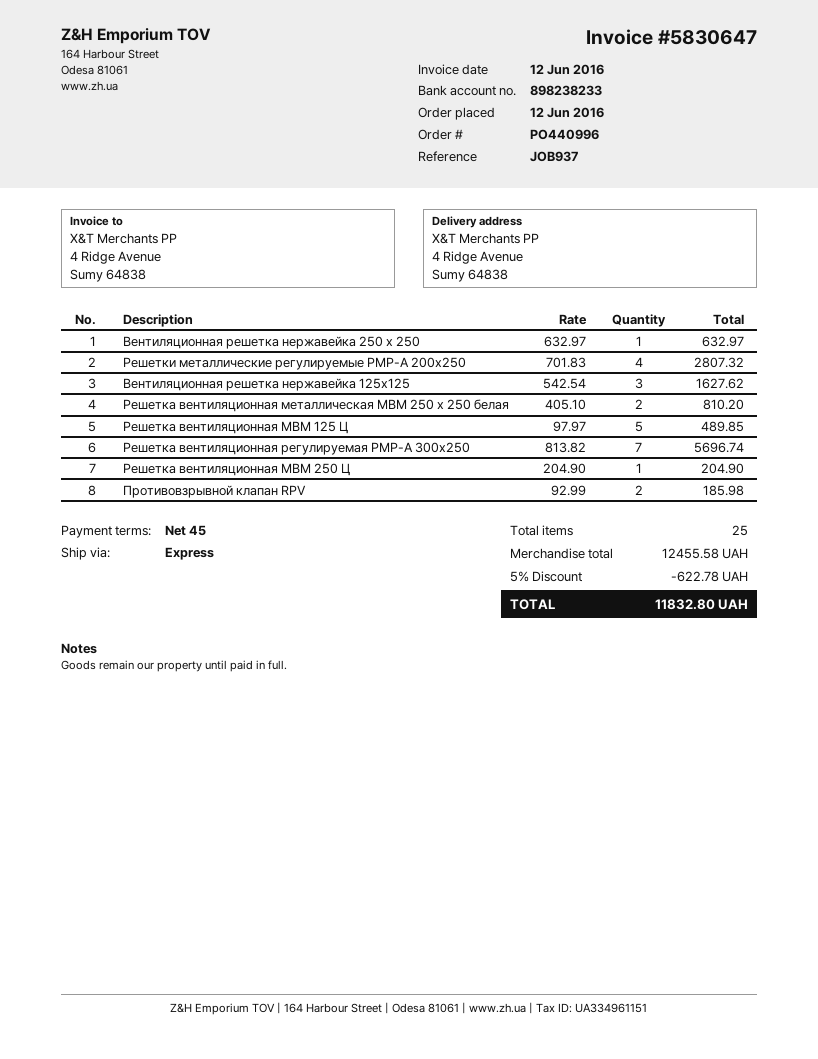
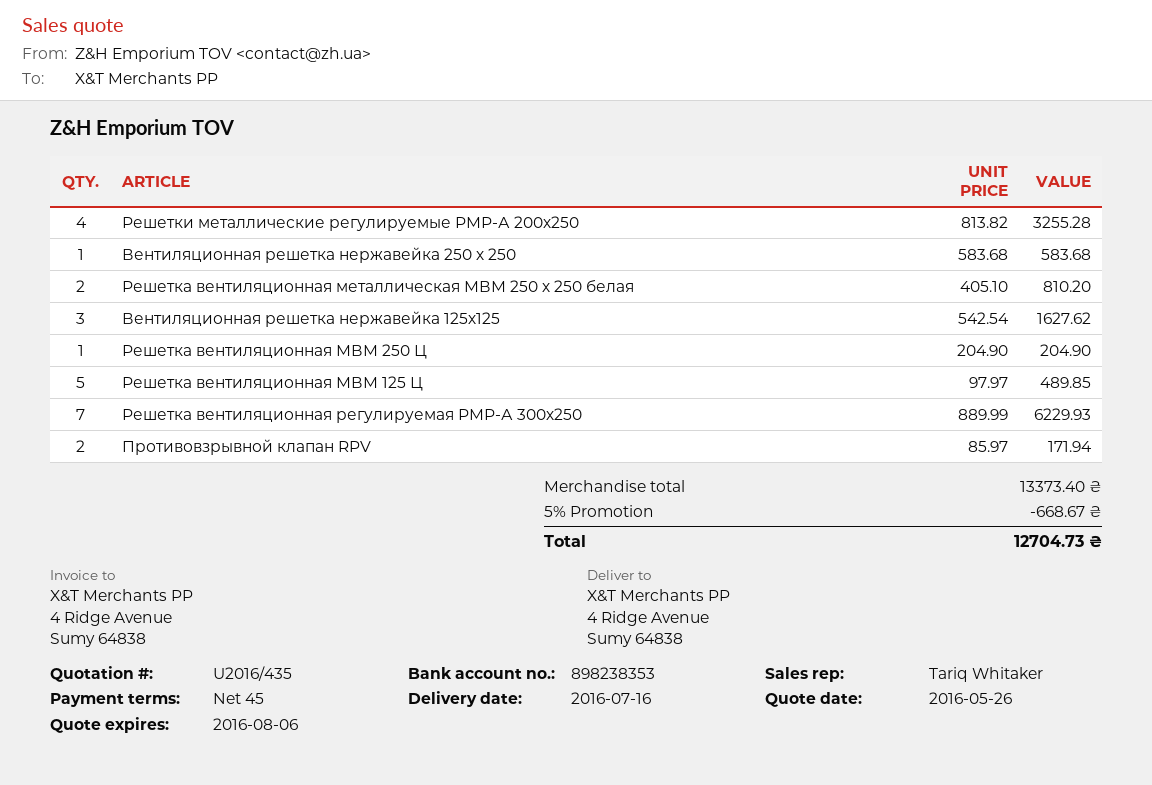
bank account: 898238233 -> 898238353
Вентиляционная решетка нержавейка 250 х 250: 1 x 632.97 = 632.97 -> 1 x 583.68 = 583.68
Решетки металлические регулируемые РМР-А 200х250: 4 x 701.83 = 2807.32 -> 4 x 813.82 = 3255.28
Решетка вентиляционная регулируемая РМР-А 300х250: 7 x 813.82 = 5696.74 -> 7 x 889.99 = 6229.93
Противовзрывной клапан RPV: 2 x 92.99 = 185.98 -> 2 x 85.97 = 171.94
subtotal: 12455.58 -> 13373.40
discount: 5% = 622.78 -> 5% = 668.67
total: 11832.80 -> 12704.73

